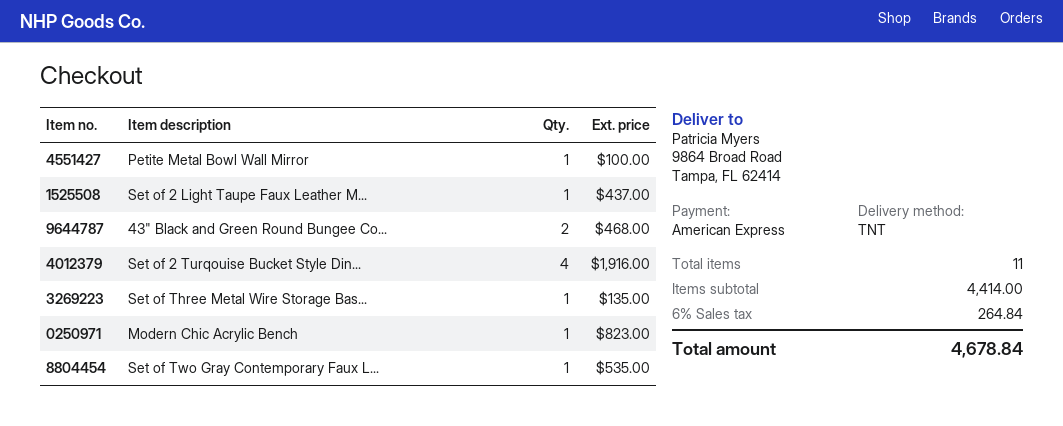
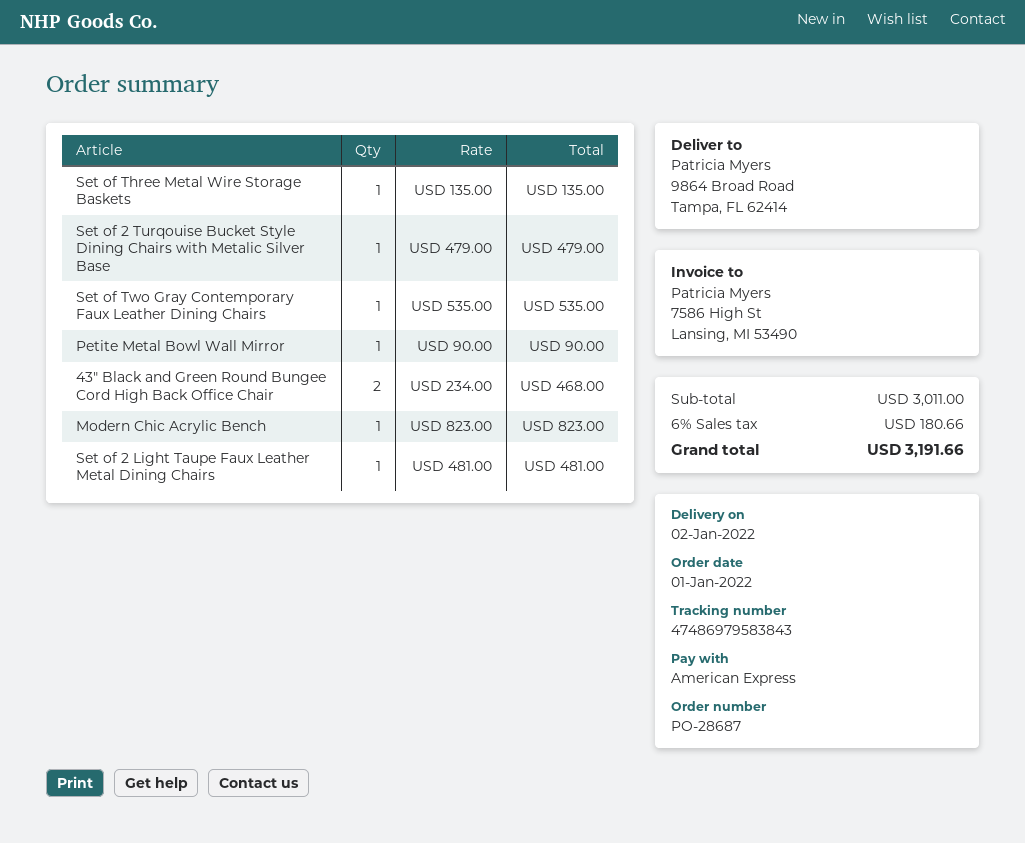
Petite Metal Bowl Wall Mirror: 1 for 100.00 -> 1 for 90.00
Set of 2 Light Taupe Faux Leather M...: 1 for 437.00 -> 1 for 481.00
Set of 2 Turqouise Bucket Style Din...: 4 for 1916.00 -> 1 for 479.00
subtotal: 4414.00 -> 3011.00
tax: 6% = 264.84 -> 6% = 180.66
total: 4678.84 -> 3191.66

